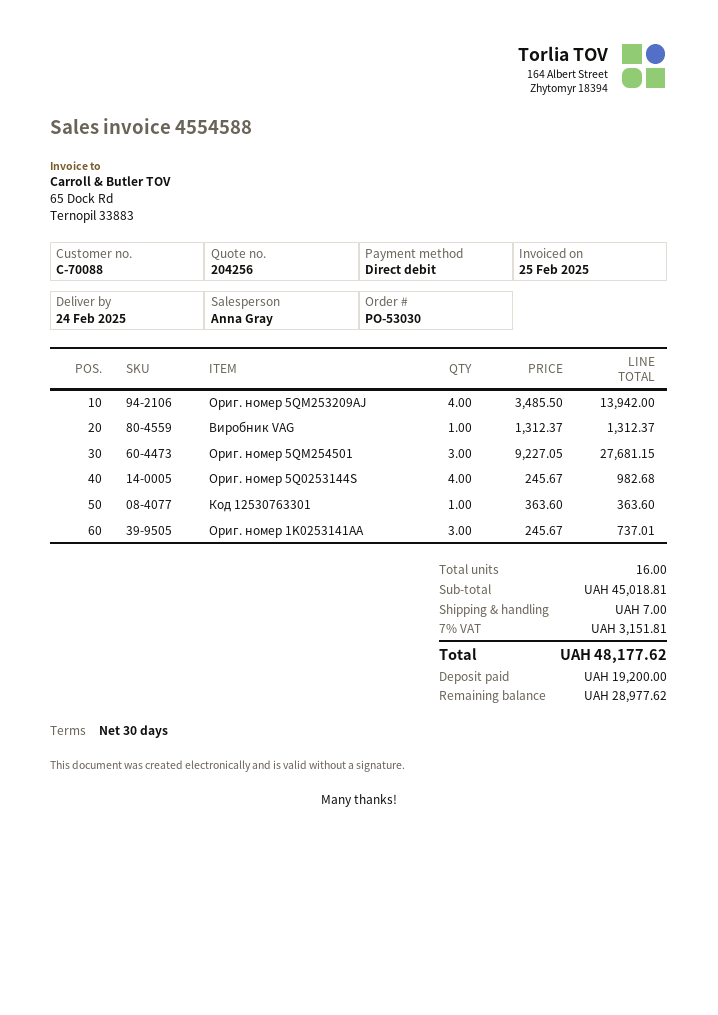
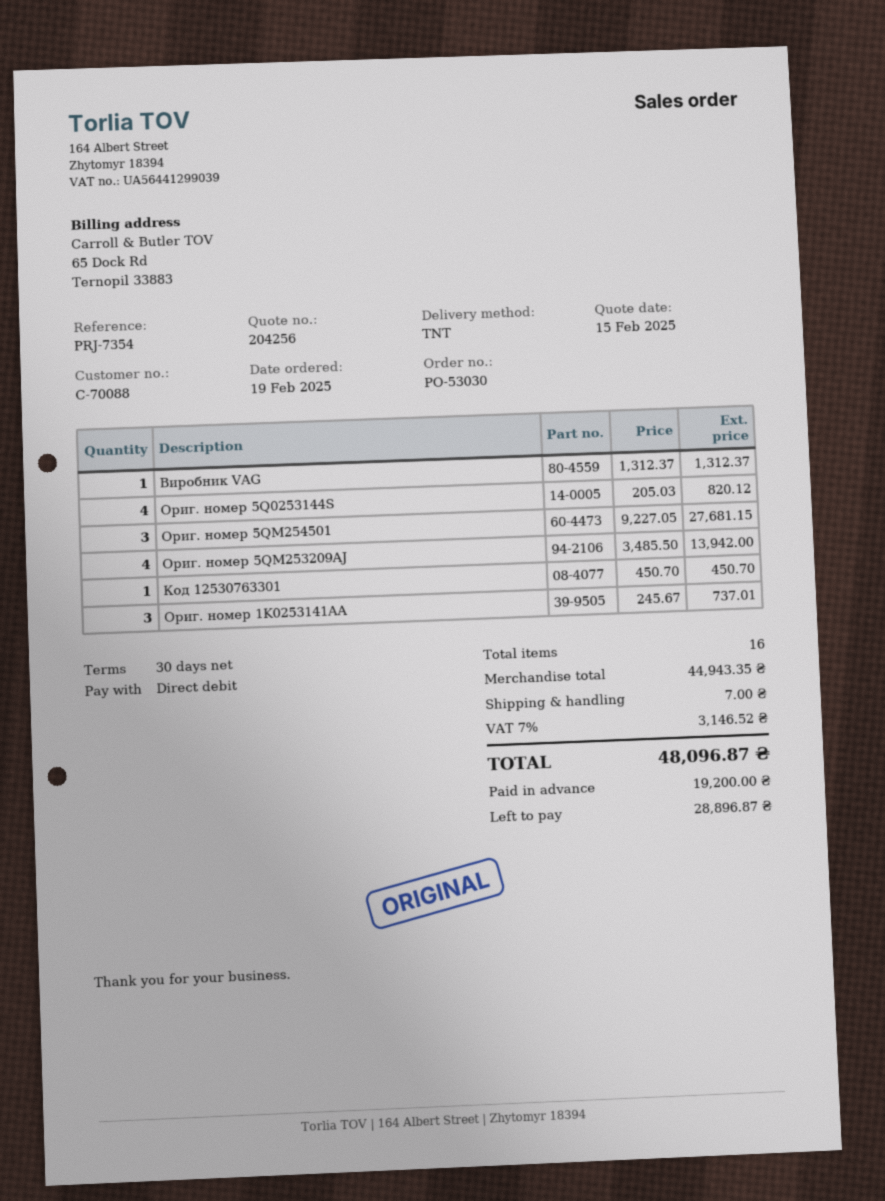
Ориг. номер 5Q0253144S: 4 x 245.67 = 982.68 -> 4 x 205.03 = 820.12
Код 12530763301: 1 x 363.60 = 363.60 -> 1 x 450.70 = 450.70
subtotal: 45018.81 -> 44943.35
tax: 7% = 3151.81 -> 7% = 3146.52
total: 48177.62 -> 48096.87
balance: 28977.62 -> 28896.87

